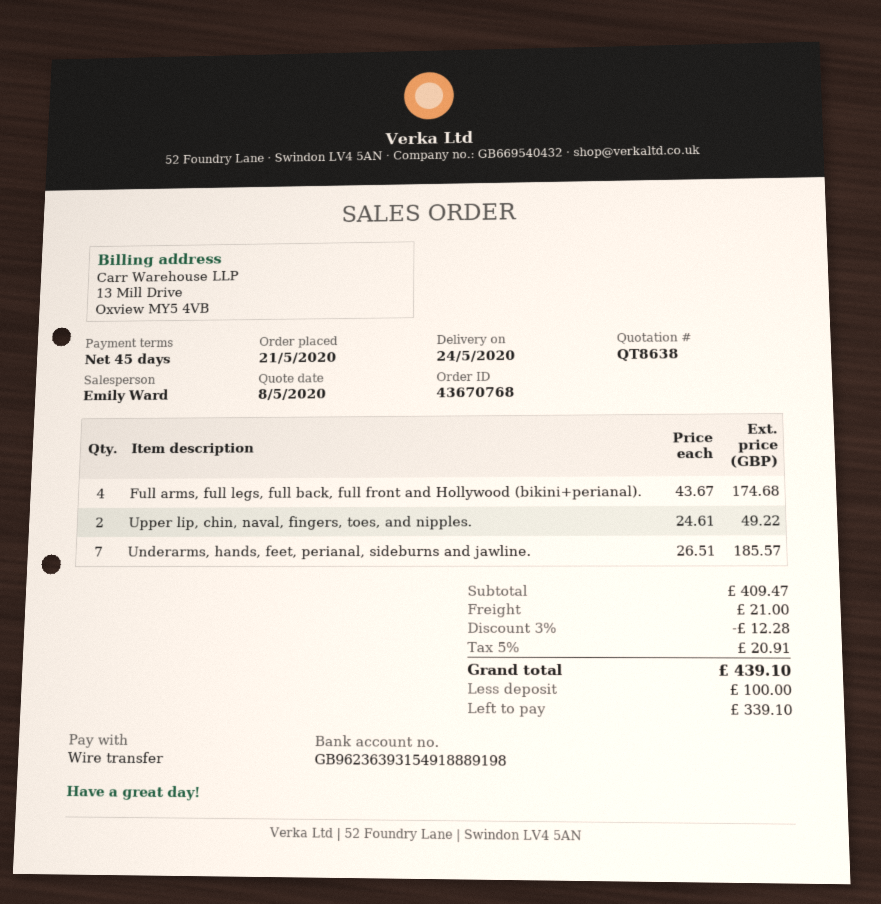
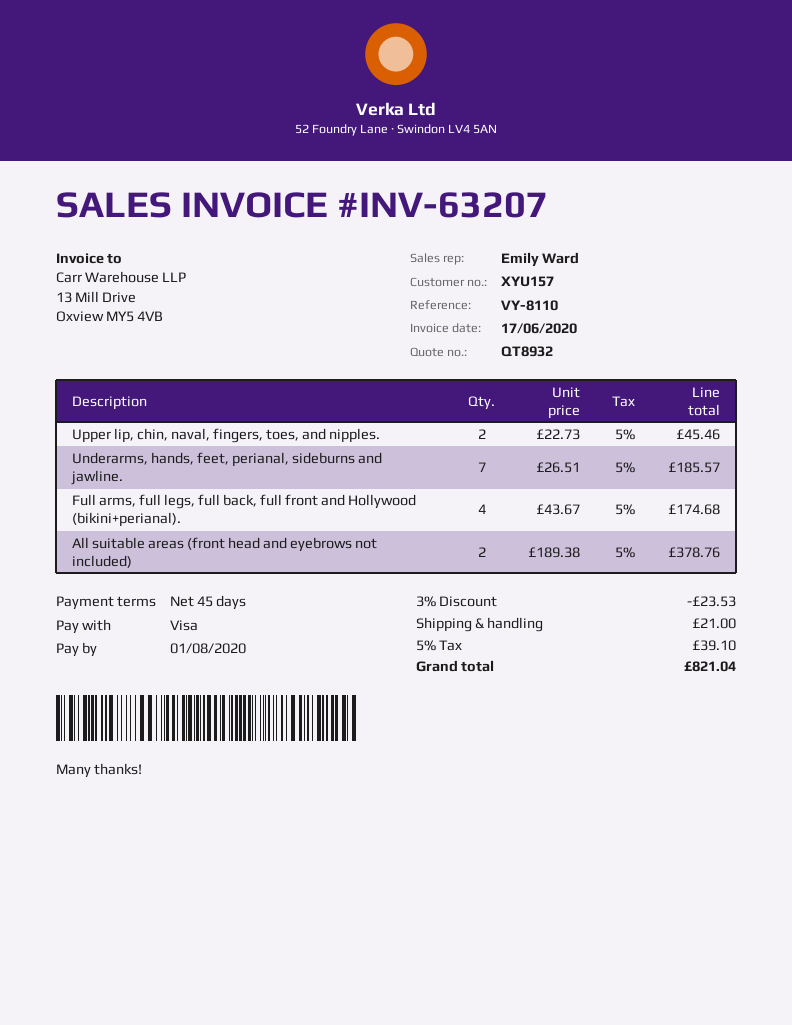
quote number: QT8638 -> QT8932
payment method: bank transfer -> Visa
Upper lip, chin, naval, fingers, toes, and nipples.: 2 x 24.61 = 49.22 -> 2 x 22.73 = 45.46
All suitable areas (front head and eyebrows not included): none -> 2 x 189.38 = 378.76
discount: 3% = 12.28 -> 3% = 23.53
tax: 5% = 20.91 -> 5% = 39.10
total: 439.10 -> 821.04

